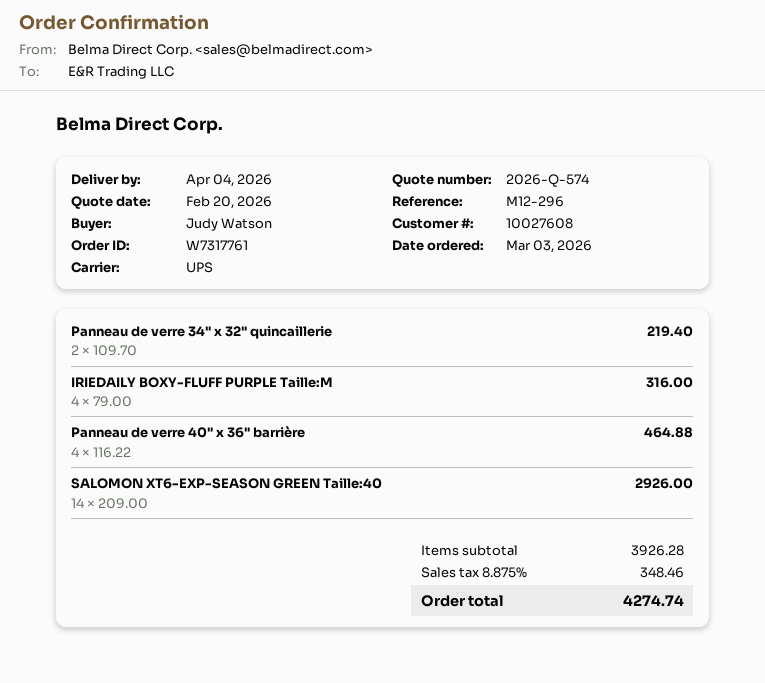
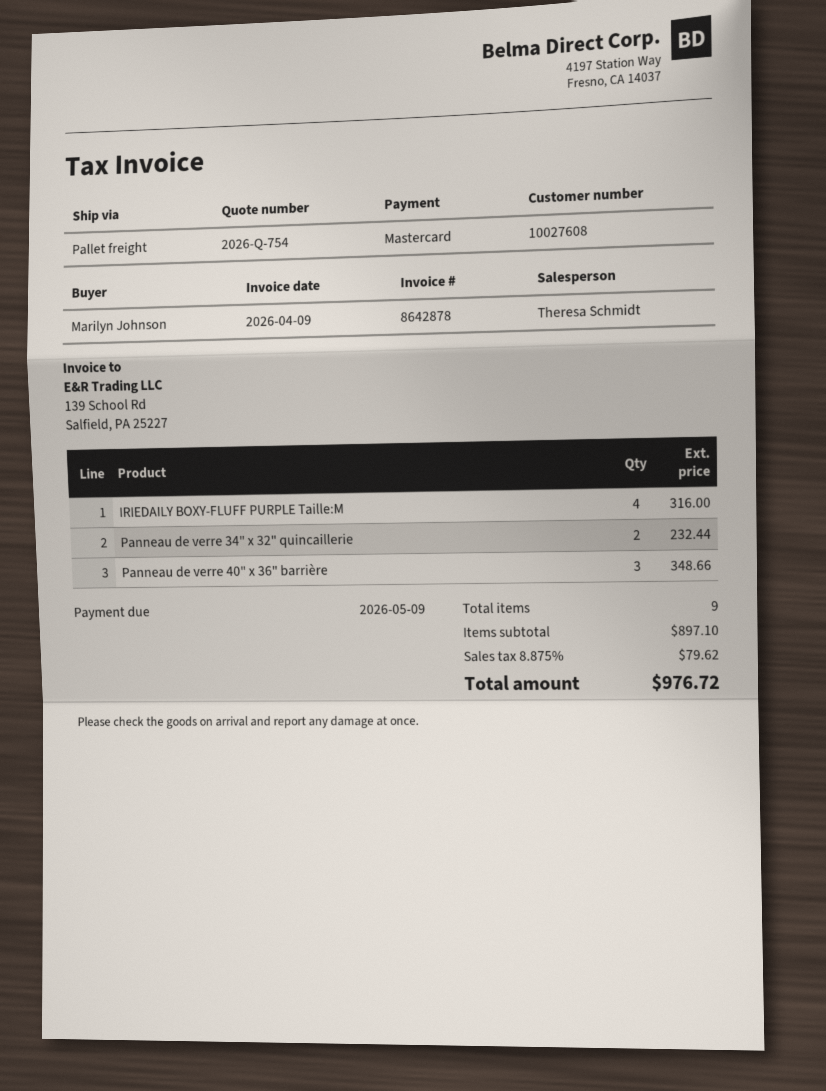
quote number: 2026-Q-574 -> 2026-Q-754
ordered by: Judy Watson -> Marilyn Johnson
shipping method: UPS -> pallet freight
Panneau de verre 34" x 32" quincaillerie: 2 for 219.40 -> 2 for 232.44
Panneau de verre 40" x 36" barrière: 4 for 464.88 -> 3 for 348.66
SALOMON XT6-EXP-SEASON GREEN Taille:40: 14 for 2926.00 -> none
subtotal: 3926.28 -> 897.10
tax: 8.875% = 348.46 -> 8.875% = 79.62
total: 4274.74 -> 976.72

